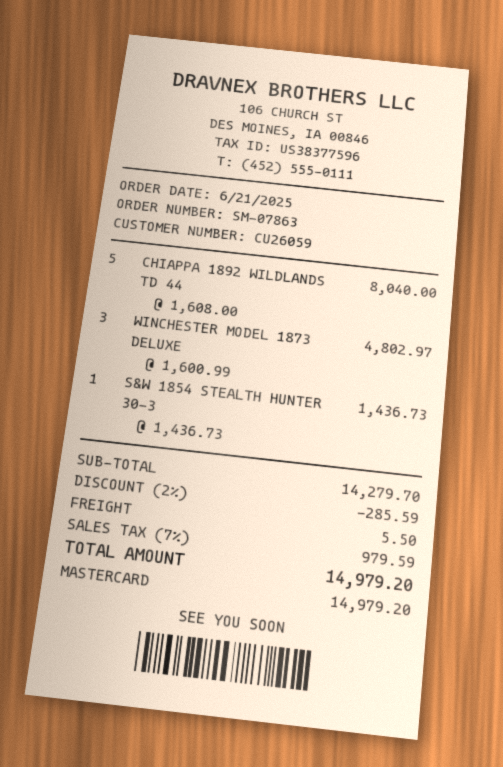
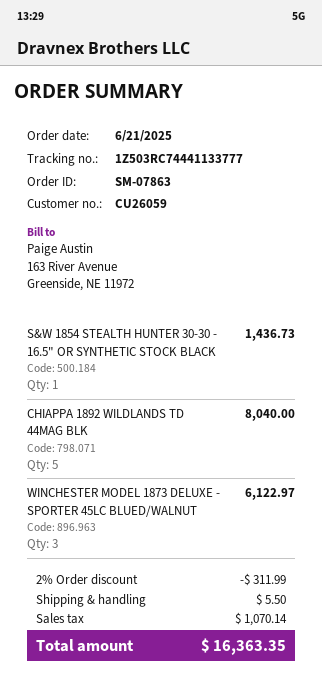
WINCHESTER MODEL 1873 DELUXE: 3 for 4802.97 -> 3 for 6122.97
discount: 2% = 285.59 -> 2% = 311.99
tax: 979.59 -> 1070.14
total: 14979.20 -> 16363.35

